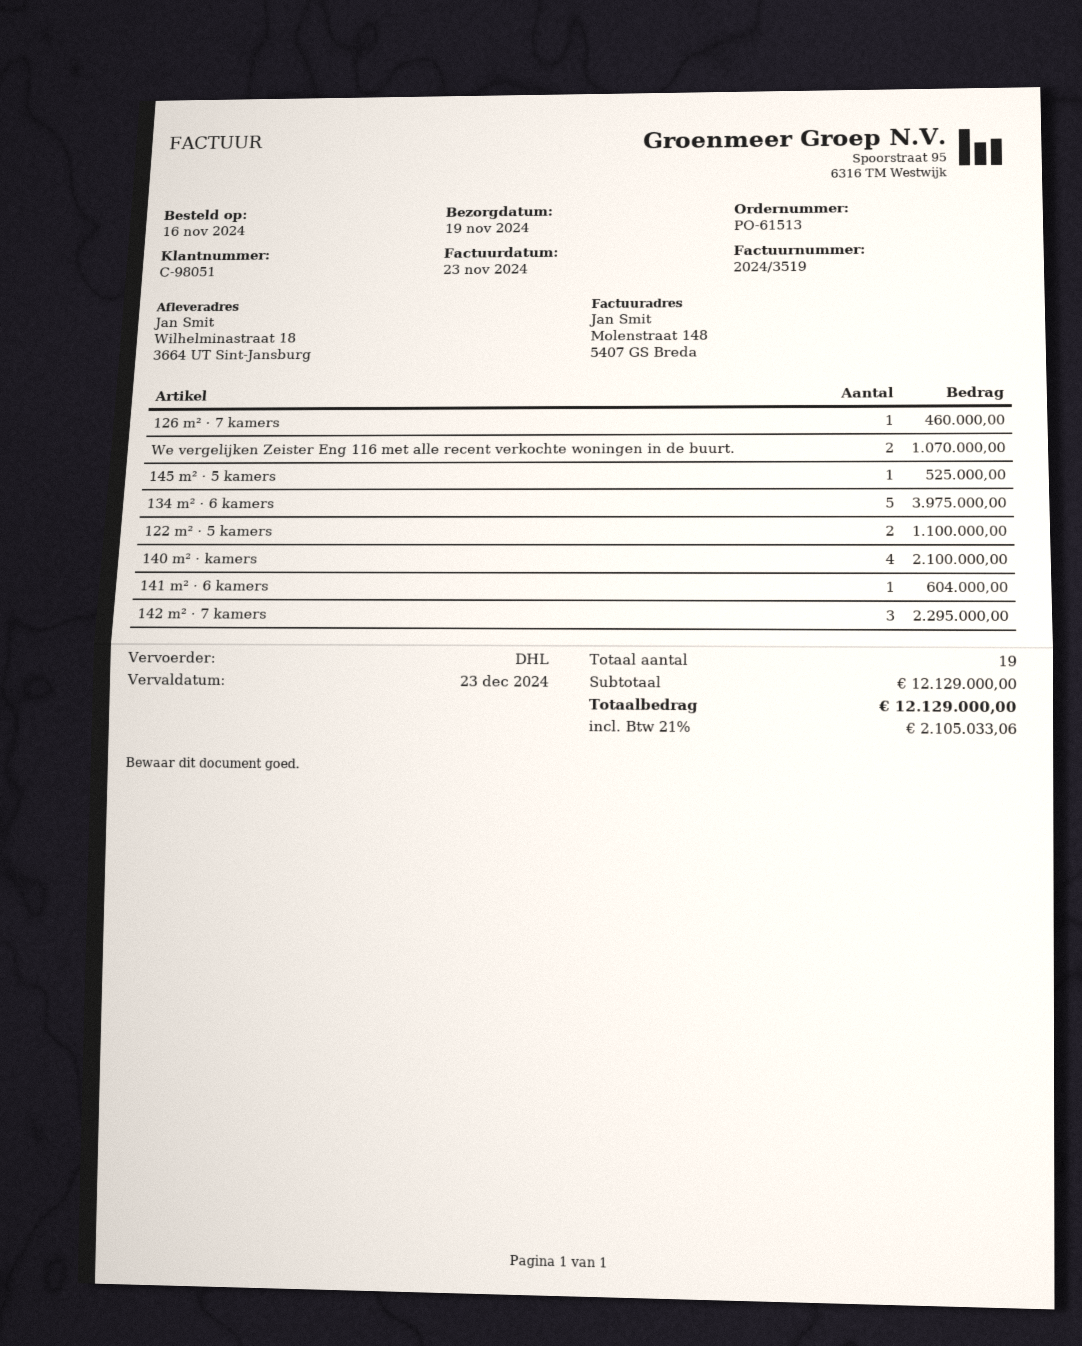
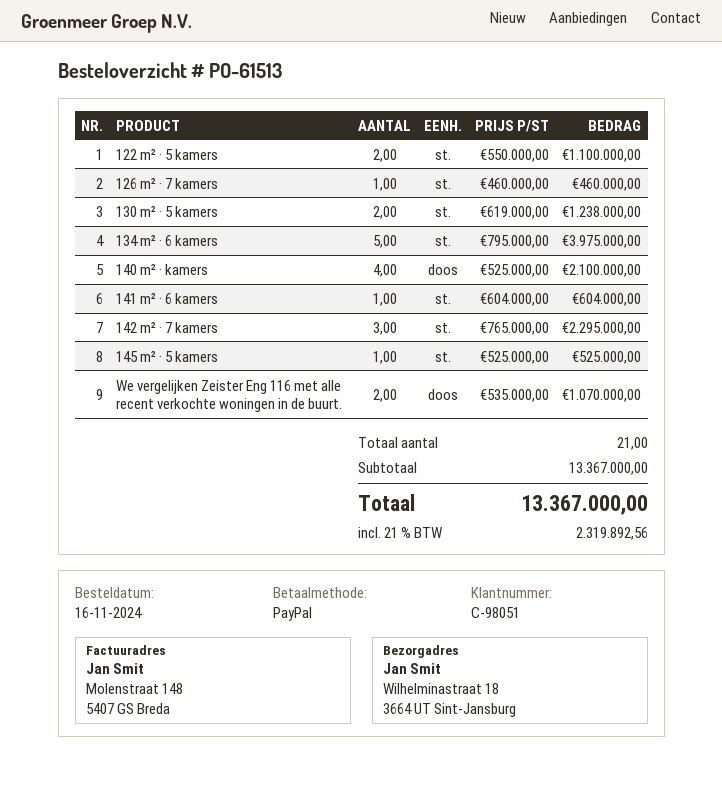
130 m² · 5 kamers: none -> 2 for 1238000.00
total quantity: 19 -> 21
subtotal: 12129000.00 -> 13367000.00
tax: 21% = 2105033.06 -> 21% = 2319892.56
total: 12129000.00 -> 13367000.00

